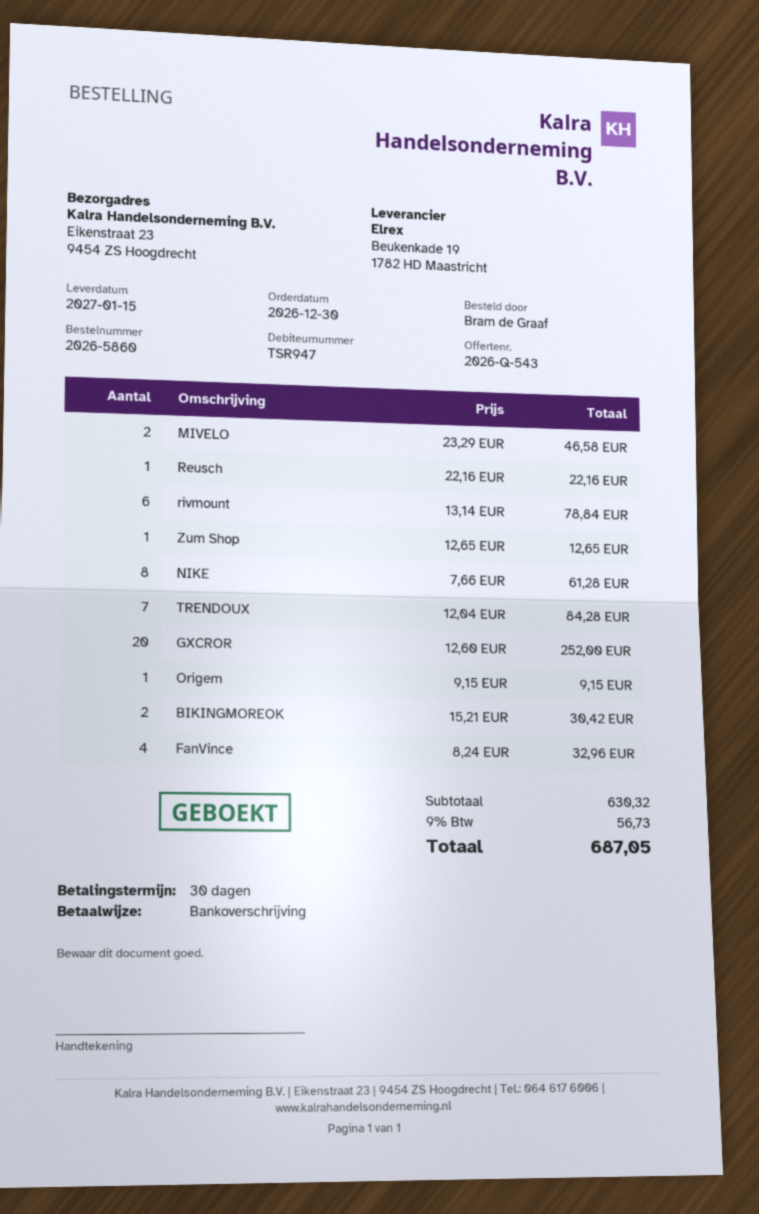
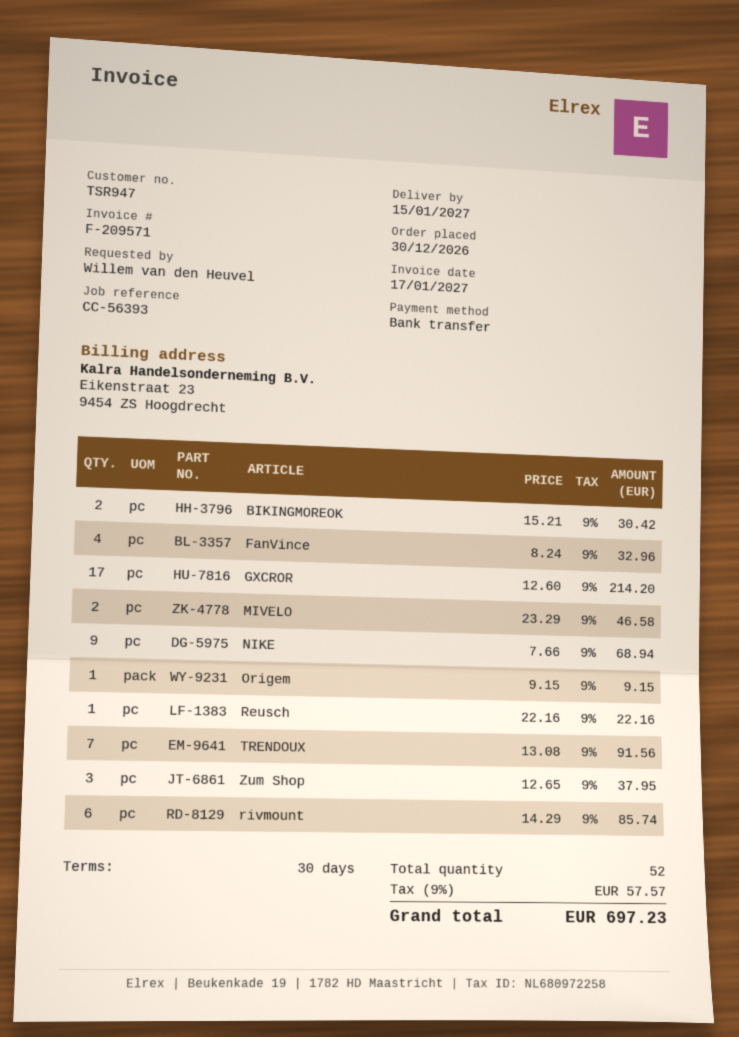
ordered by: Bram de Graaf -> Willem van den Heuvel
rivmount: 6 x 13.14 = 78.84 -> 6 x 14.29 = 85.74
Zum Shop: 1 x 12.65 = 12.65 -> 3 x 12.65 = 37.95
NIKE: 8 x 7.66 = 61.28 -> 9 x 7.66 = 68.94
TRENDOUX: 7 x 12.04 = 84.28 -> 7 x 13.08 = 91.56
GXCROR: 20 x 12.60 = 252.00 -> 17 x 12.60 = 214.20
tax: 9% = 56.73 -> 9% = 57.57
total: 687.05 -> 697.23

